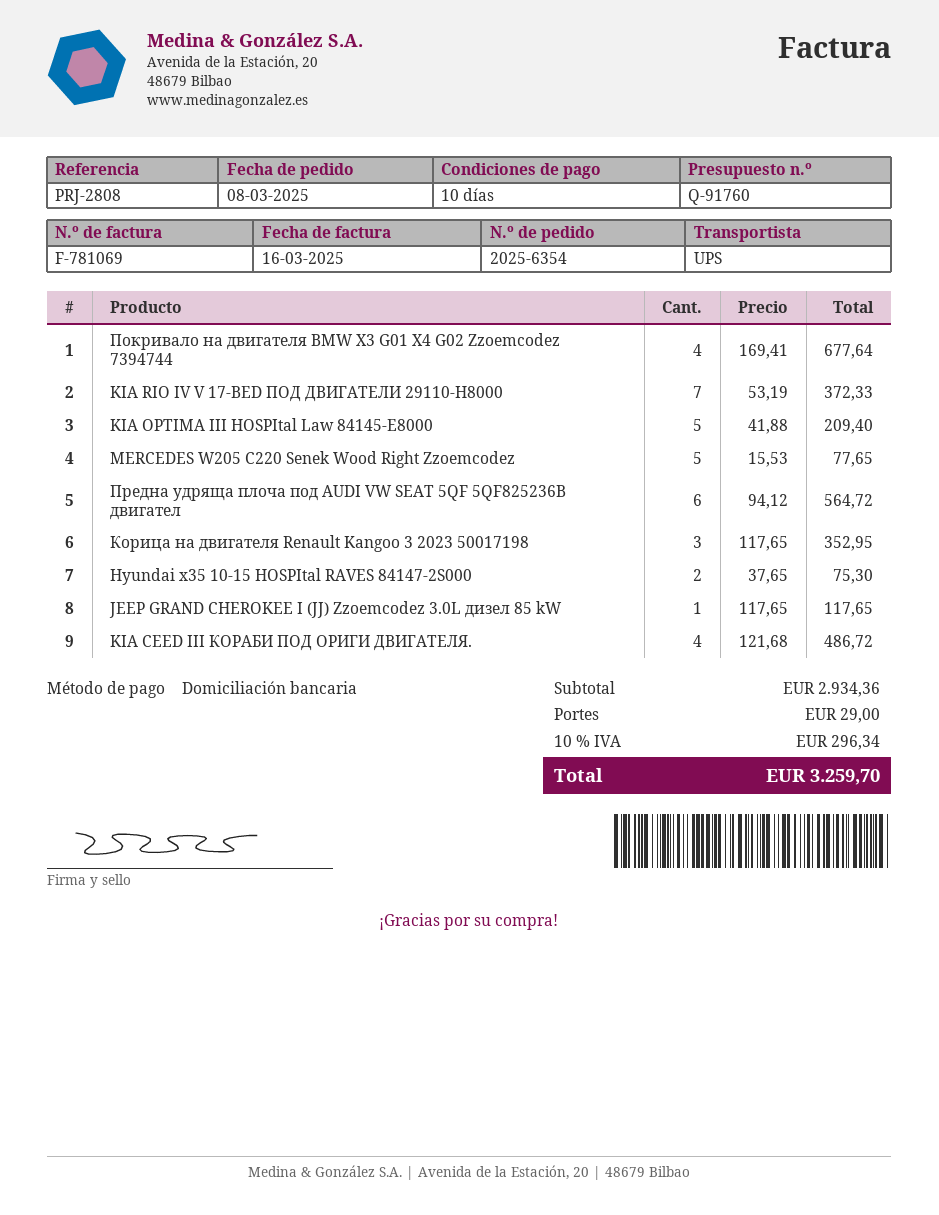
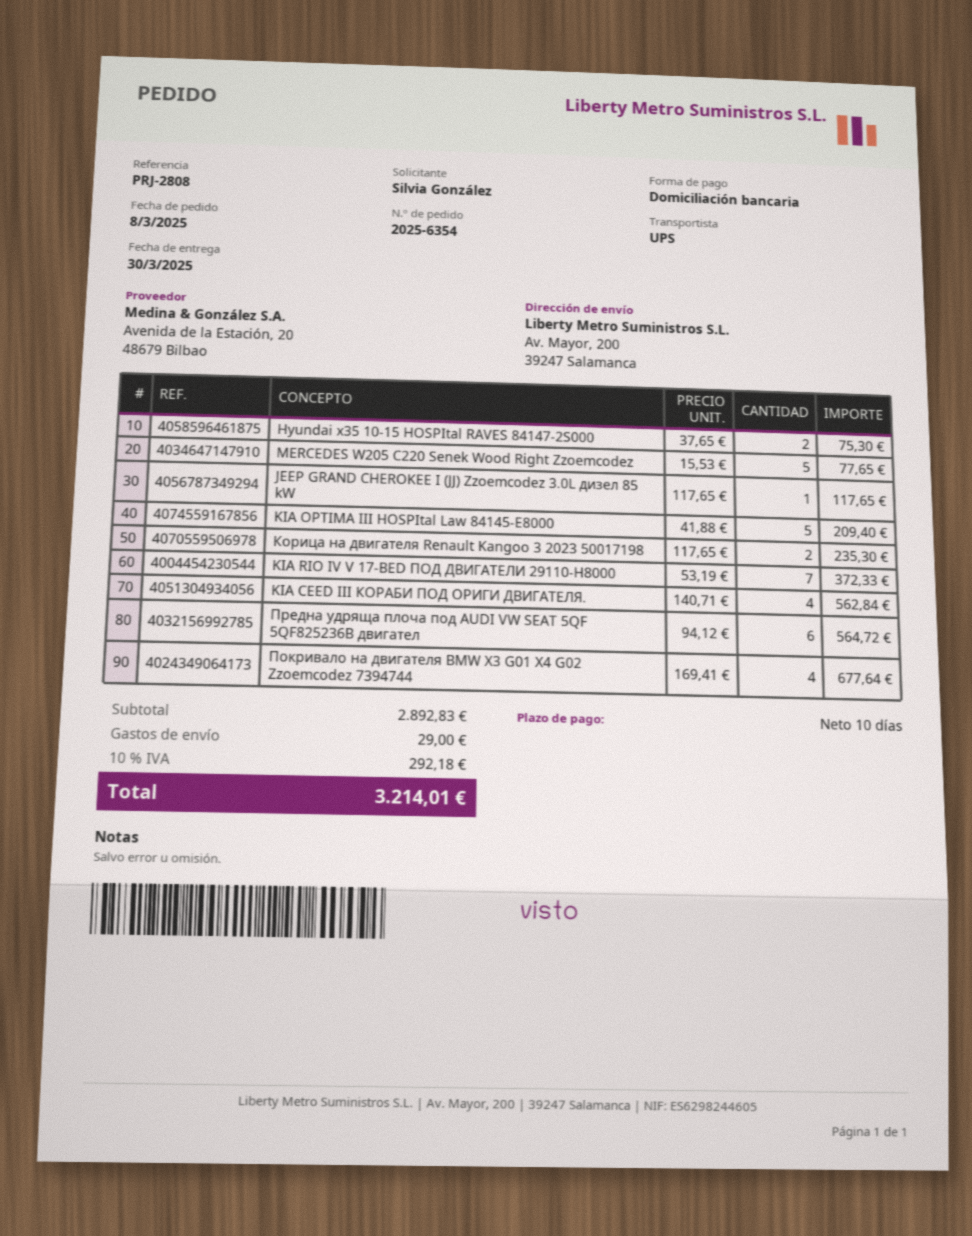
Корица на двигателя Renault Kangoo 3 2023 50017198: 3 x 117.65 = 352.95 -> 2 x 117.65 = 235.30
KIA CEED III КОРАБИ ПОД ОРИГИ ДВИГАТЕЛЯ.: 4 x 121.68 = 486.72 -> 4 x 140.71 = 562.84
subtotal: 2934.36 -> 2892.83
tax: 10% = 296.34 -> 10% = 292.18
total: 3259.70 -> 3214.01

